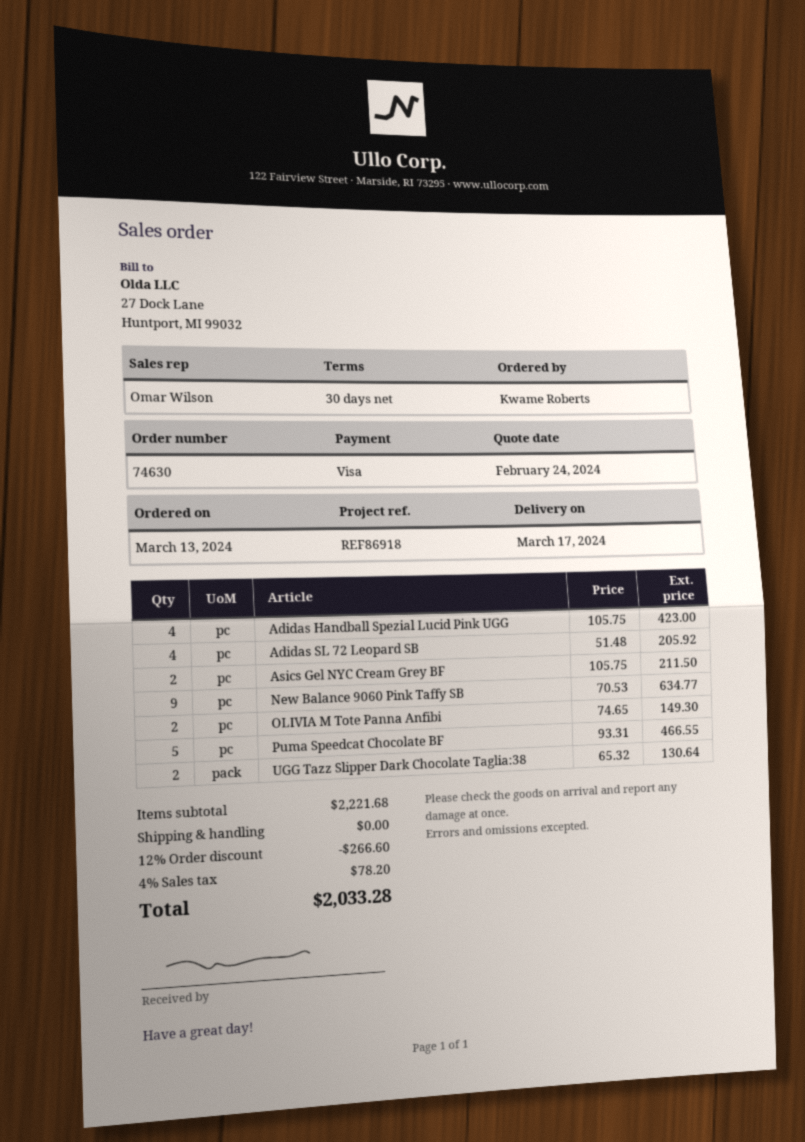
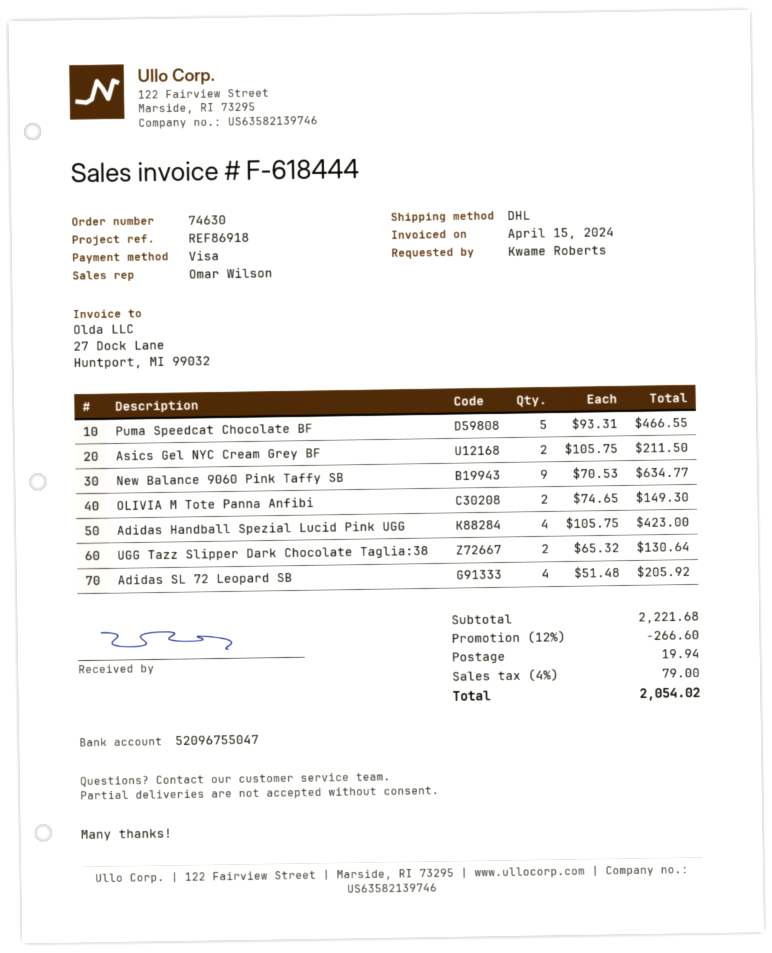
shipping: 0.00 -> 19.94
tax: 4% = 78.20 -> 4% = 79.00
total: 2033.28 -> 2054.02

